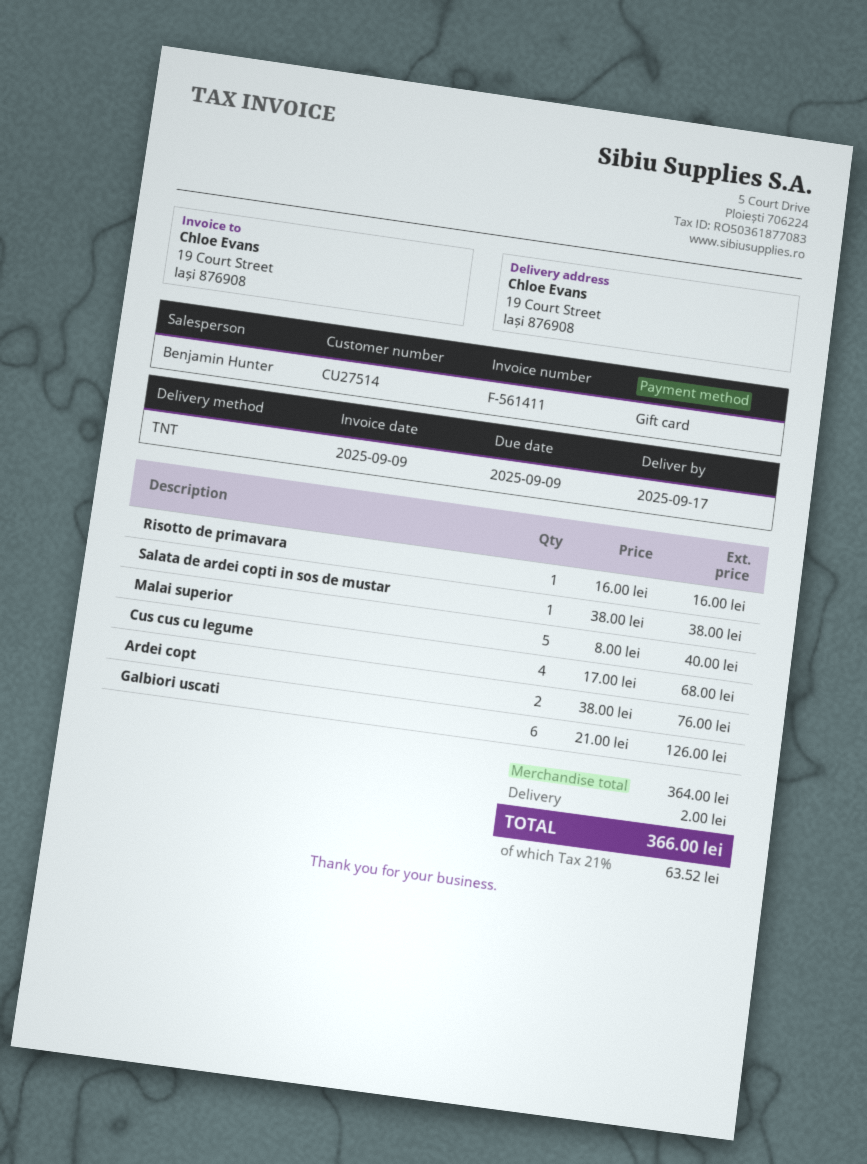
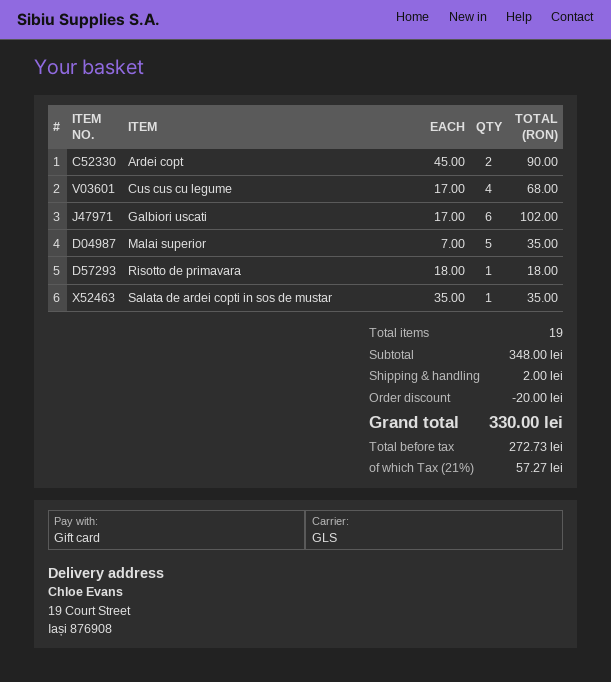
shipping method: TNT -> GLS
Risotto de primavara: 1 x 16.00 = 16.00 -> 1 x 18.00 = 18.00
Salata de ardei copti in sos de mustar: 1 x 38.00 = 38.00 -> 1 x 35.00 = 35.00
Malai superior: 5 x 8.00 = 40.00 -> 5 x 7.00 = 35.00
Ardei copt: 2 x 38.00 = 76.00 -> 2 x 45.00 = 90.00
Galbiori uscati: 6 x 21.00 = 126.00 -> 6 x 17.00 = 102.00
subtotal: 364.00 -> 348.00
discount: none -> 20.00
tax: 21% = 63.52 -> 21% = 57.27
total: 366.00 -> 330.00

